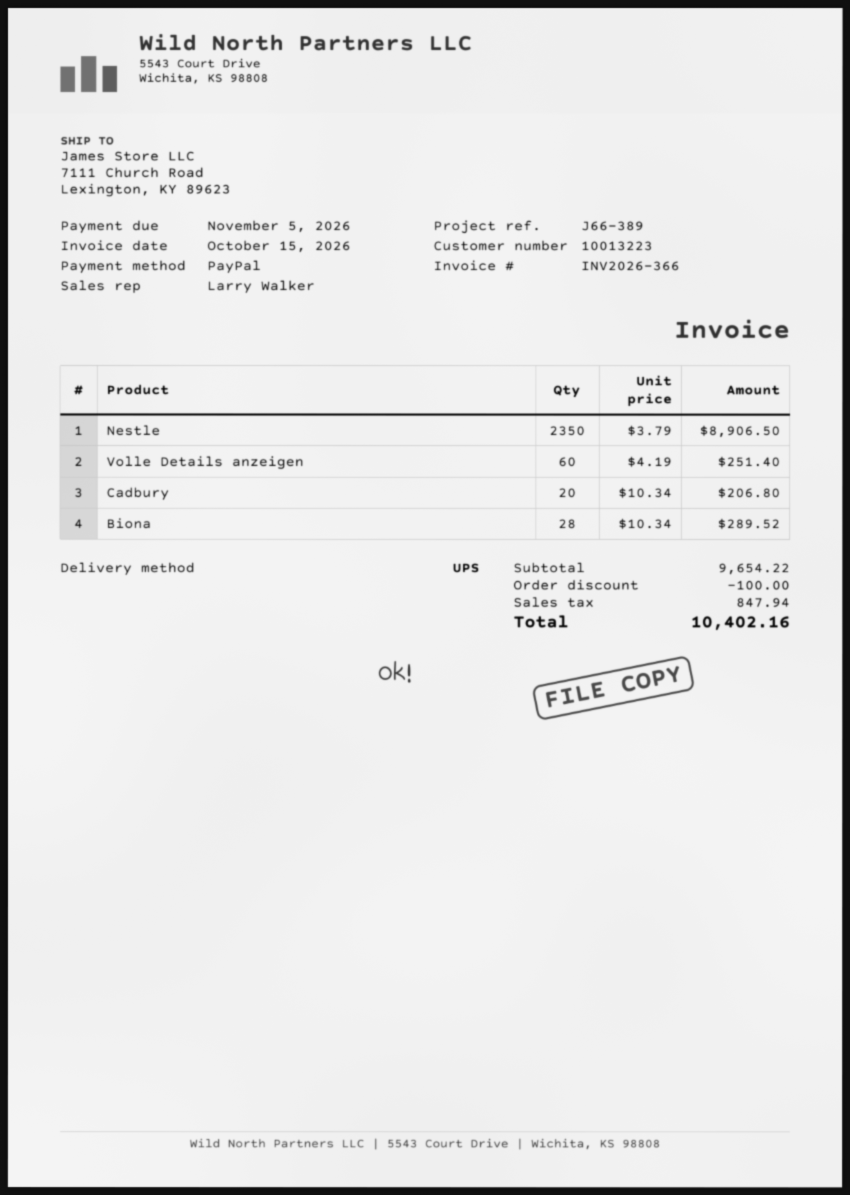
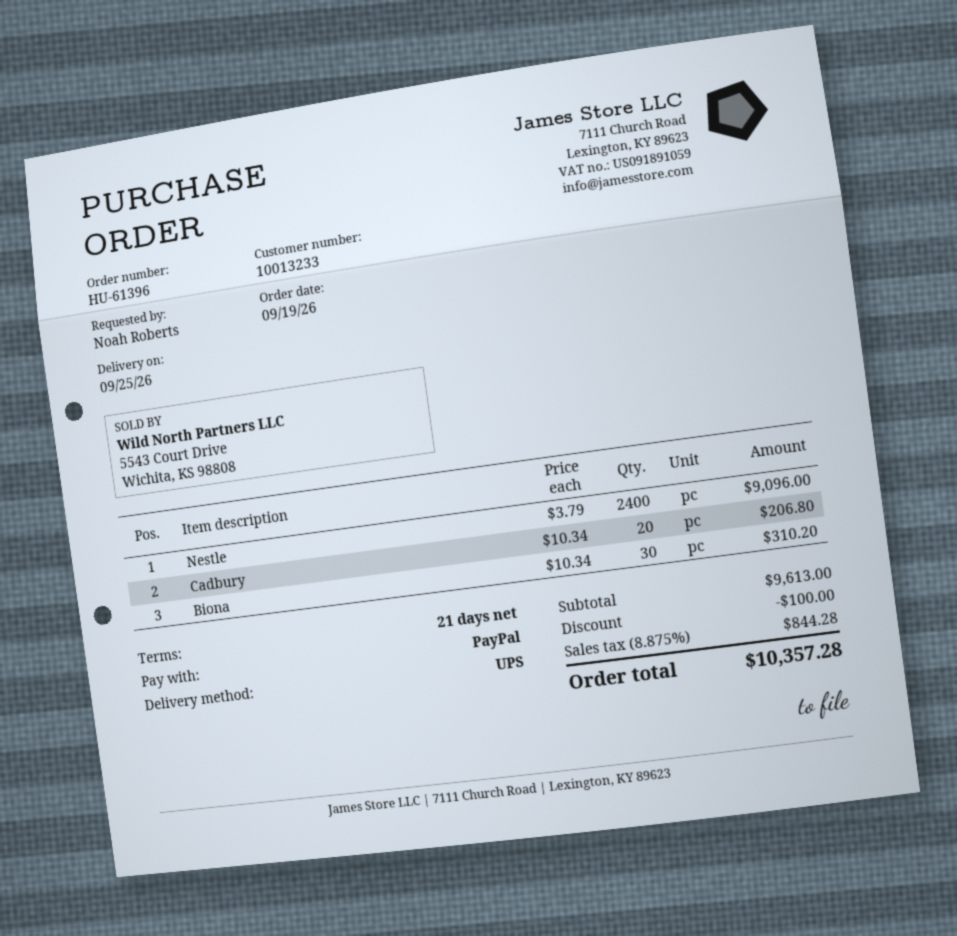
customer number: 10013223 -> 10013233
Nestle: 2350 x 3.79 = 8906.50 -> 2400 x 3.79 = 9096.00
Volle Details anzeigen: 60 x 4.19 = 251.40 -> none
Biona: 28 x 10.34 = 289.52 -> 30 x 10.34 = 310.20
subtotal: 9654.22 -> 9613.00
tax: 847.94 -> 844.28
total: 10402.16 -> 10357.28

